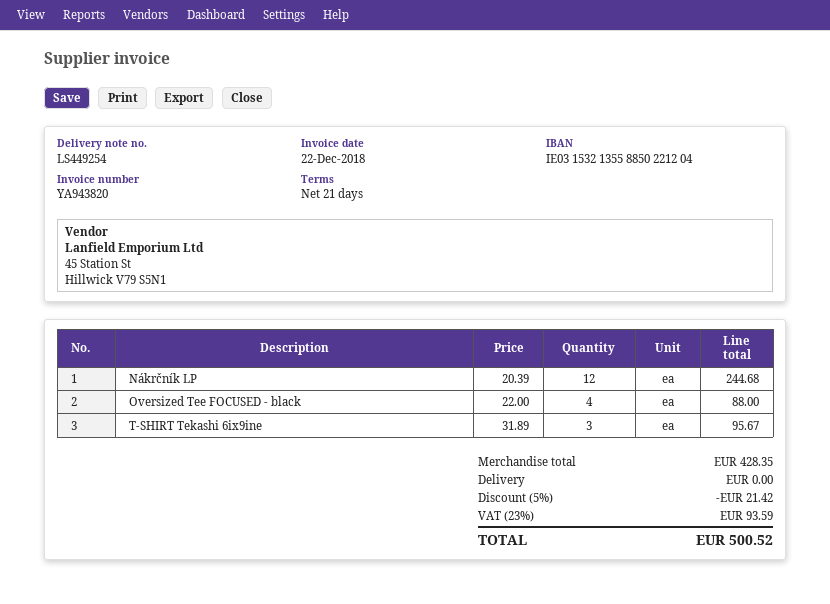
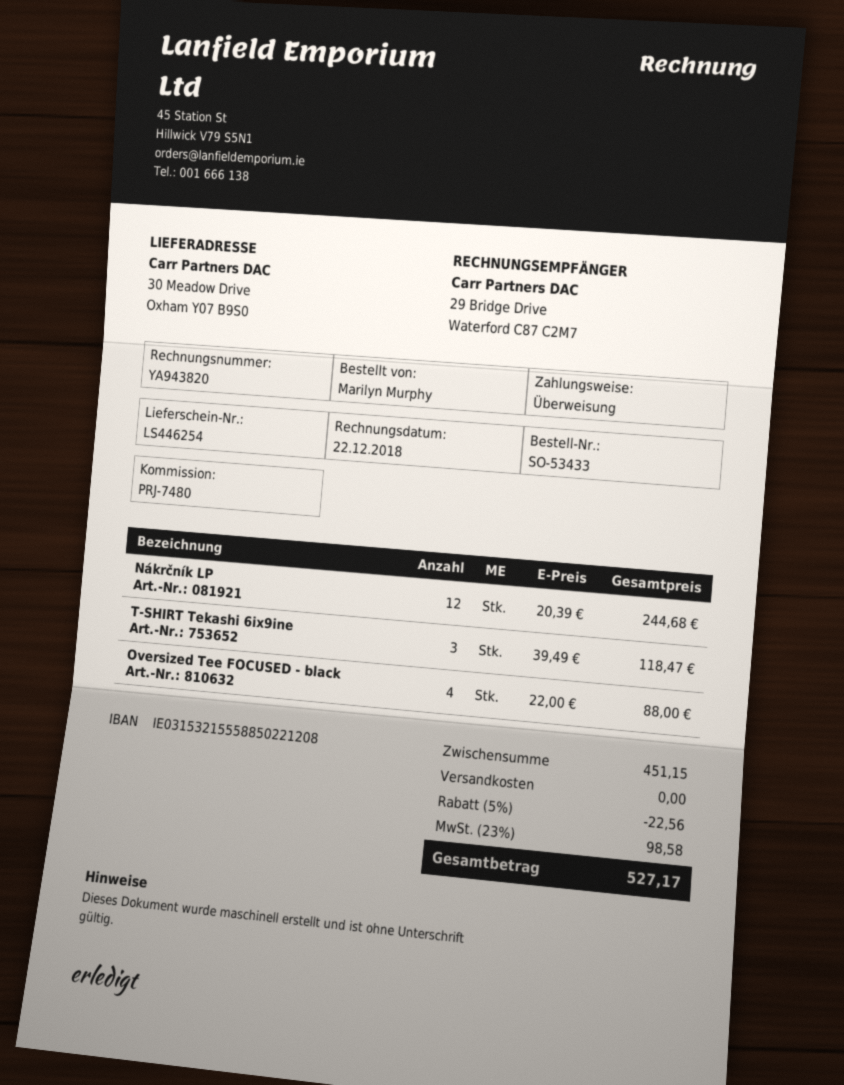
delivery note number: LS449254 -> LS446254
bank account: IE03153213558850221204 -> IE03153215558850221208
T-SHIRT Tekashi 6ix9ine: 3 x 31.89 = 95.67 -> 3 x 39.49 = 118.47
subtotal: 428.35 -> 451.15
discount: 5% = 21.42 -> 5% = 22.56
tax: 23% = 93.59 -> 23% = 98.58
total: 500.52 -> 527.17

